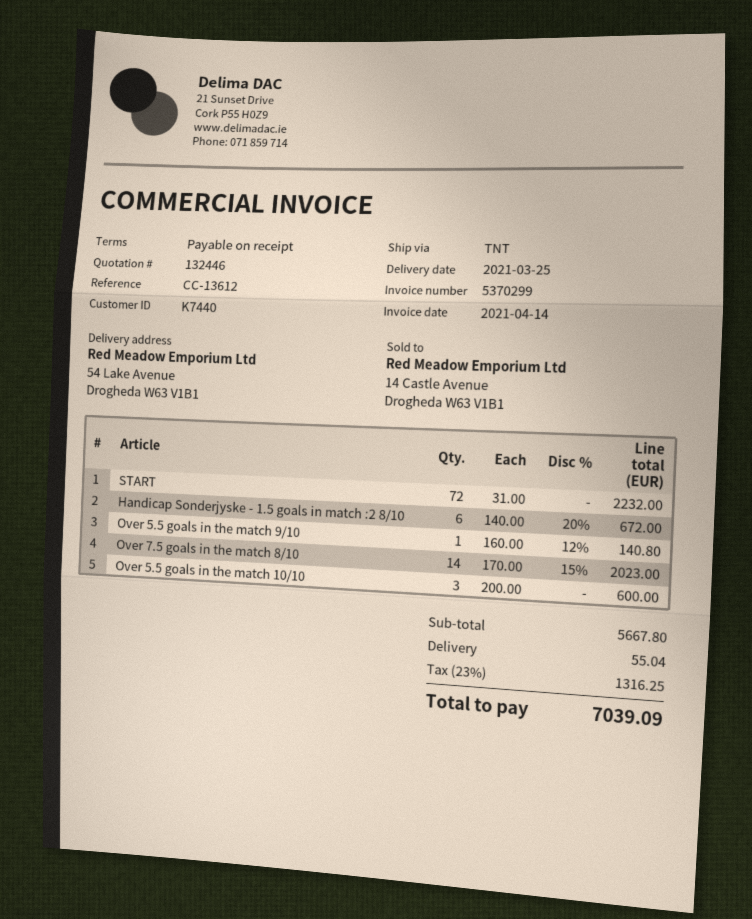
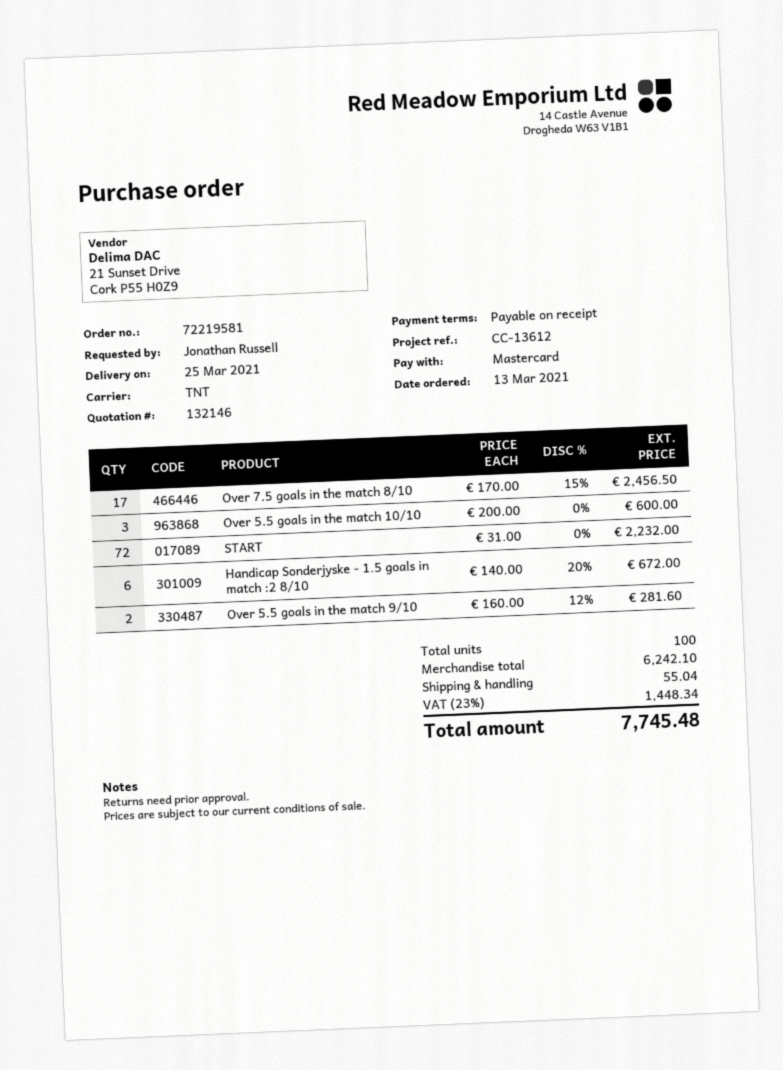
quote number: 132446 -> 132146
Over 5.5 goals in the match 9/10: 1 x 160.00 - 12% = 140.80 -> 2 x 160.00 - 12% = 281.60
Over 7.5 goals in the match 8/10: 14 x 170.00 - 15% = 2023.00 -> 17 x 170.00 - 15% = 2456.50
subtotal: 5667.80 -> 6242.10
tax: 23% = 1316.25 -> 23% = 1448.34
total: 7039.09 -> 7745.48

